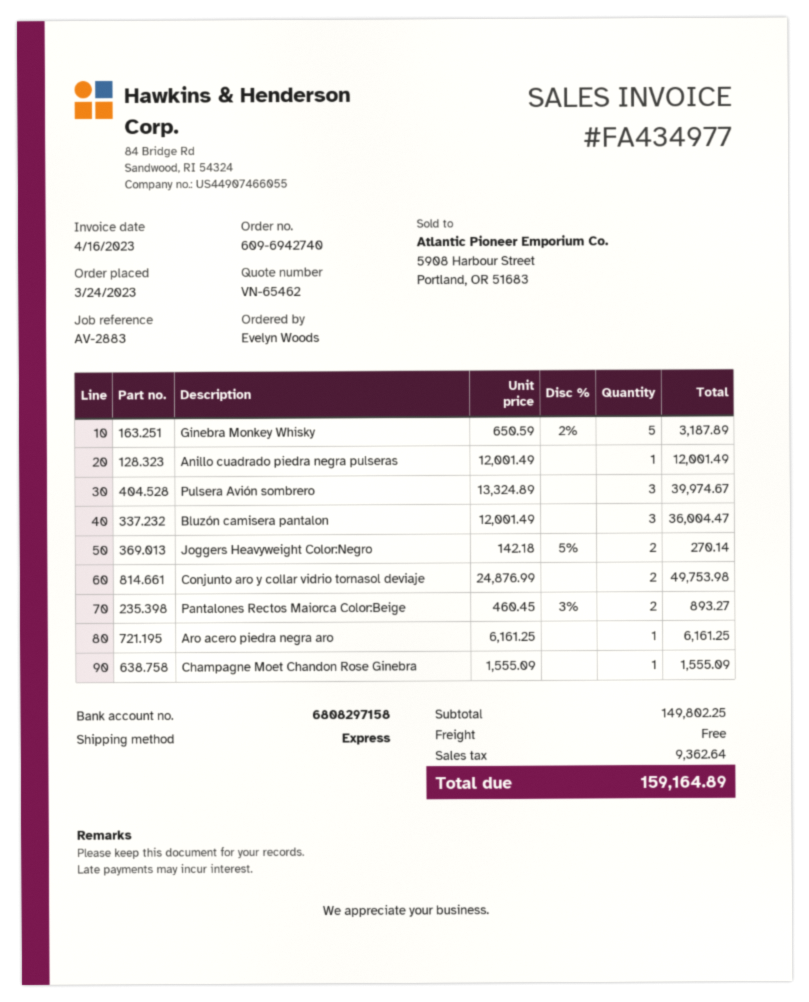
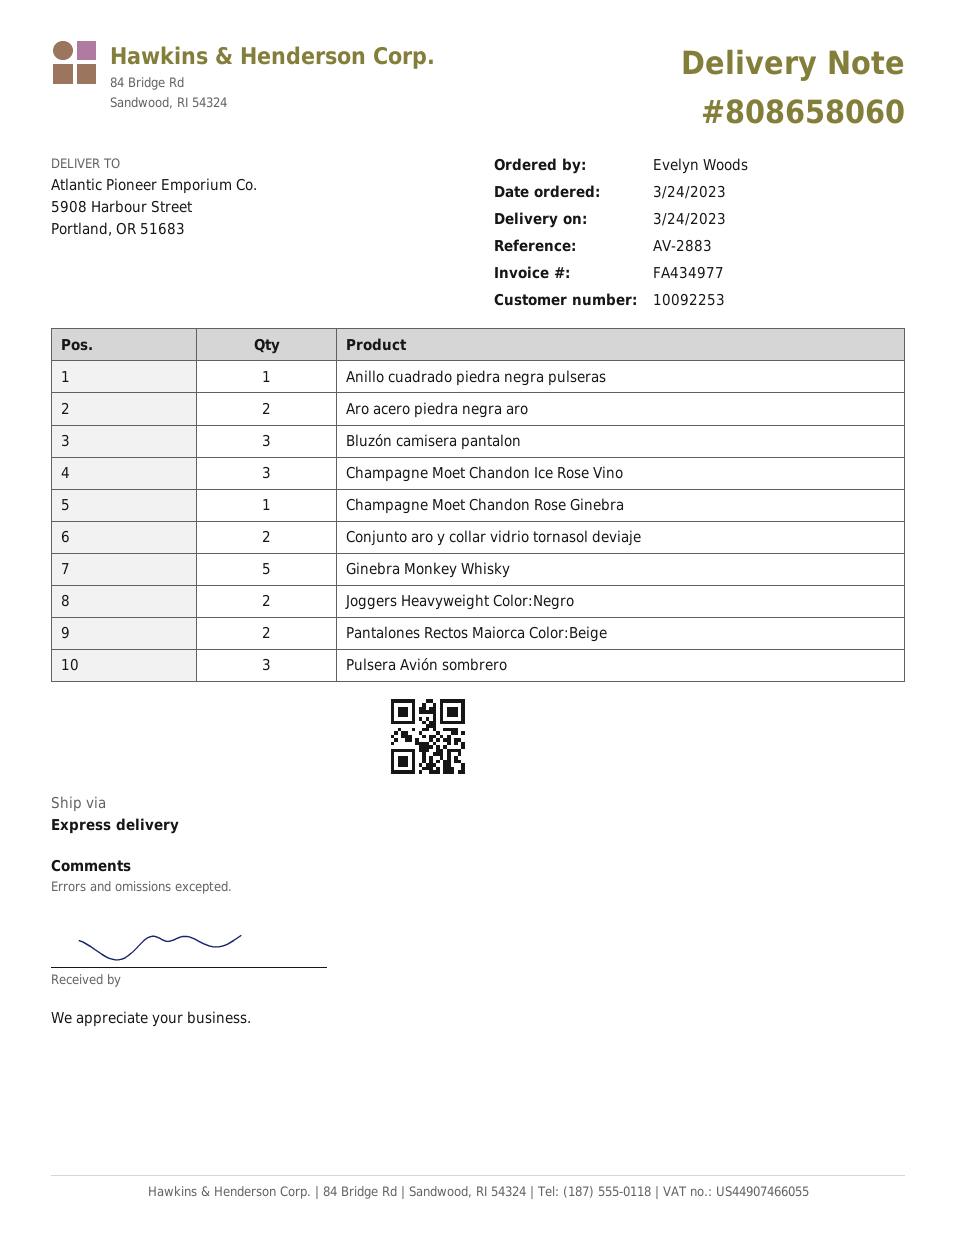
Aro acero piedra negra aro: 1 -> 2
Champagne Moet Chandon Ice Rose Vino: none -> 3

